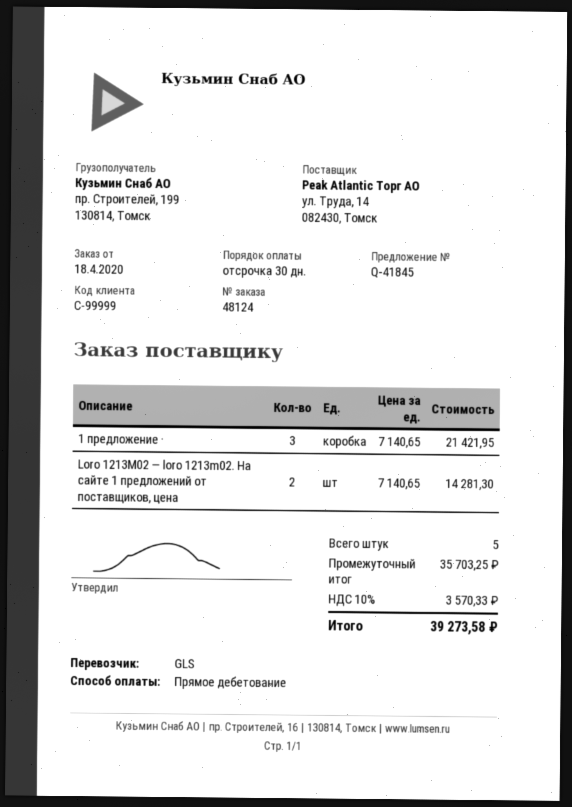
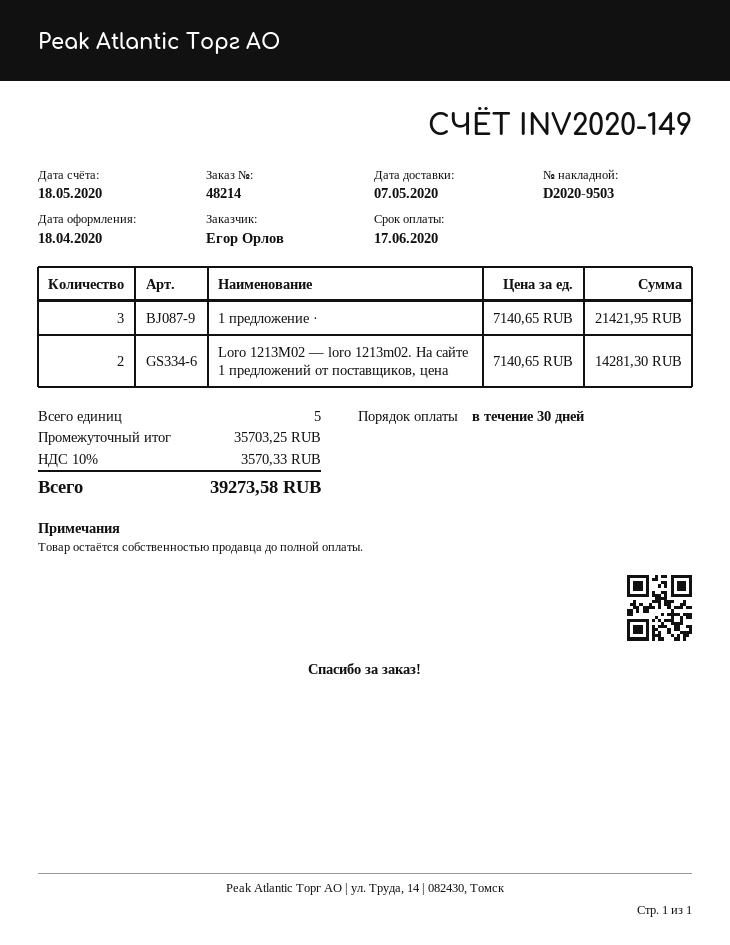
order number: 48124 -> 48214

